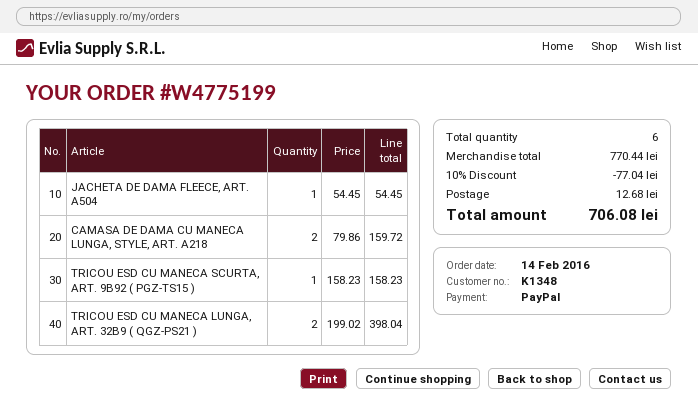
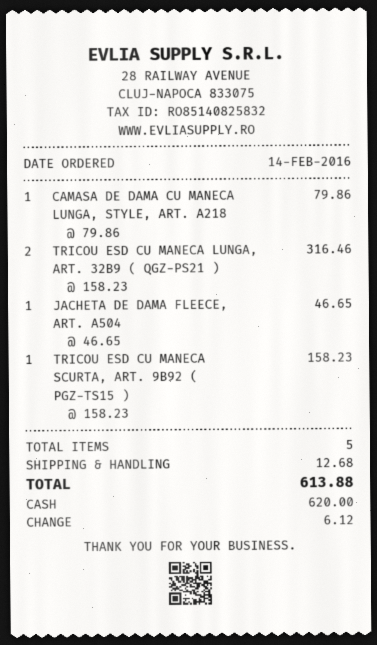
payment method: PayPal -> cash
JACHETA DE DAMA FLEECE, ART. A504: 1 x 54.45 = 54.45 -> 1 x 46.65 = 46.65
CAMASA DE DAMA CU MANECA LUNGA, STYLE, ART. A218: 2 x 79.86 = 159.72 -> 1 x 79.86 = 79.86
TRICOU ESD CU MANECA LUNGA, ART. 32B9 ( QGZ-PS21 ): 2 x 199.02 = 398.04 -> 2 x 158.23 = 316.46
total quantity: 6 -> 5
discount: 10% = 77.04 -> none
total: 706.08 -> 613.88

